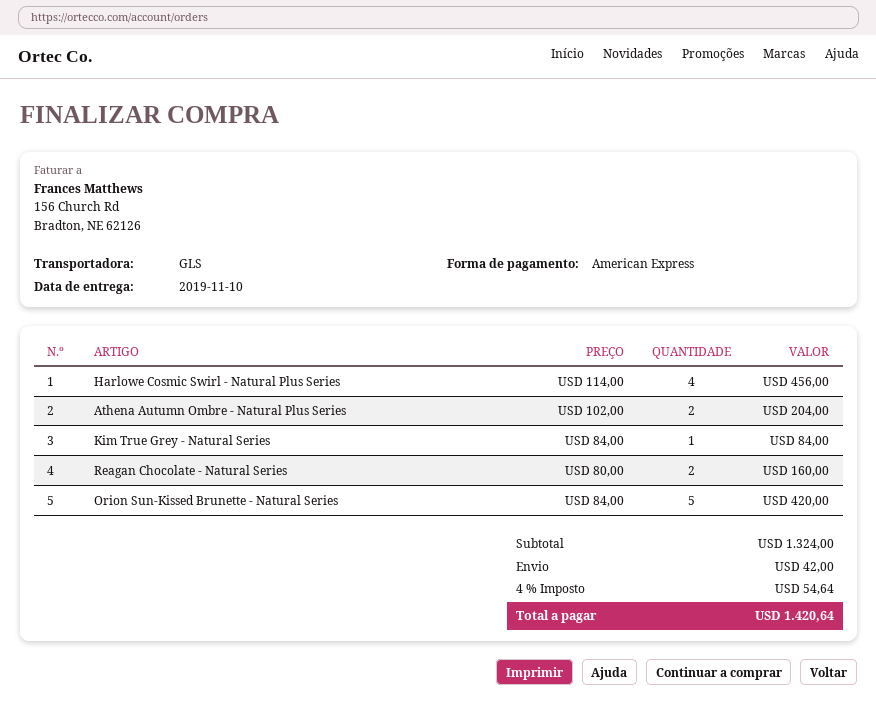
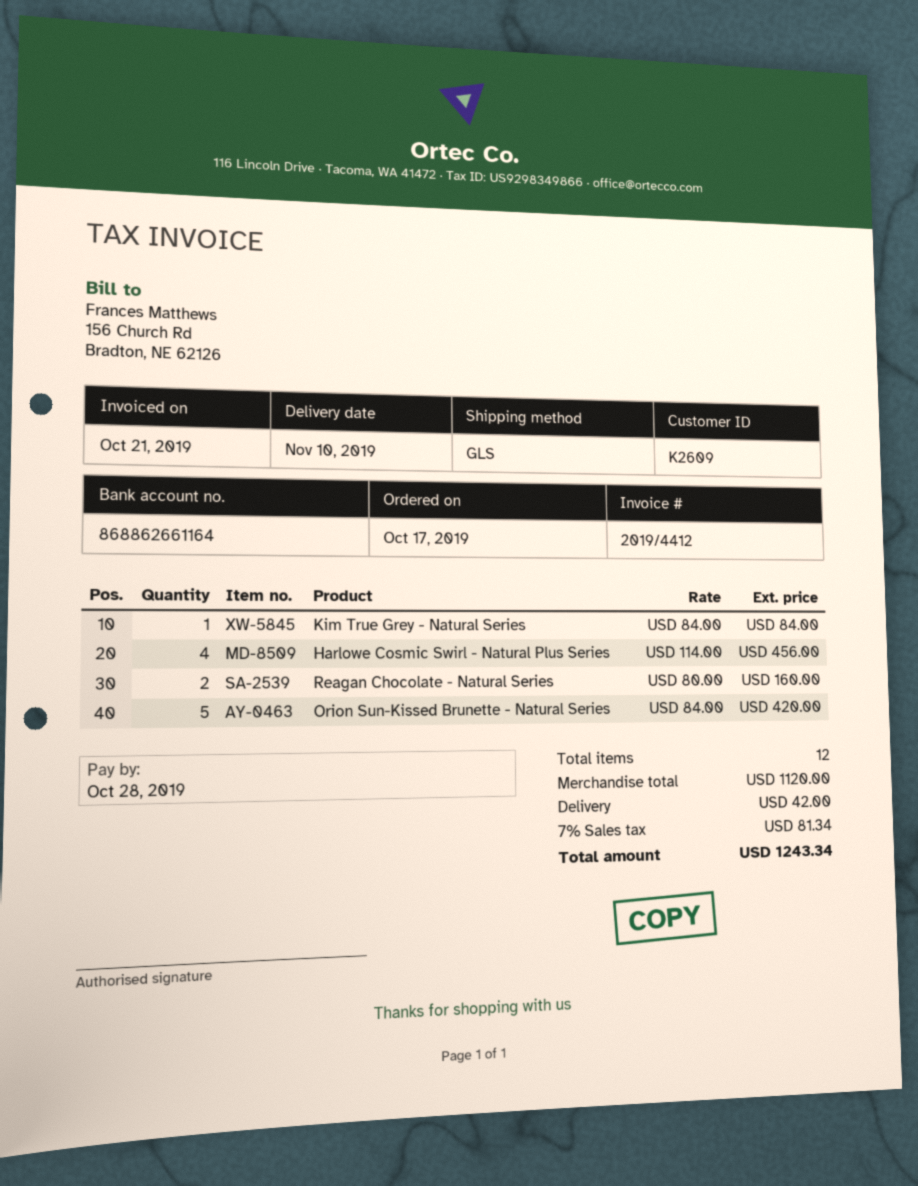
Athena Autumn Ombre - Natural Plus Series: 2 x 102.00 = 204.00 -> none
subtotal: 1324.00 -> 1120.00
tax: 4% = 54.64 -> 7% = 81.34
total: 1420.64 -> 1243.34

